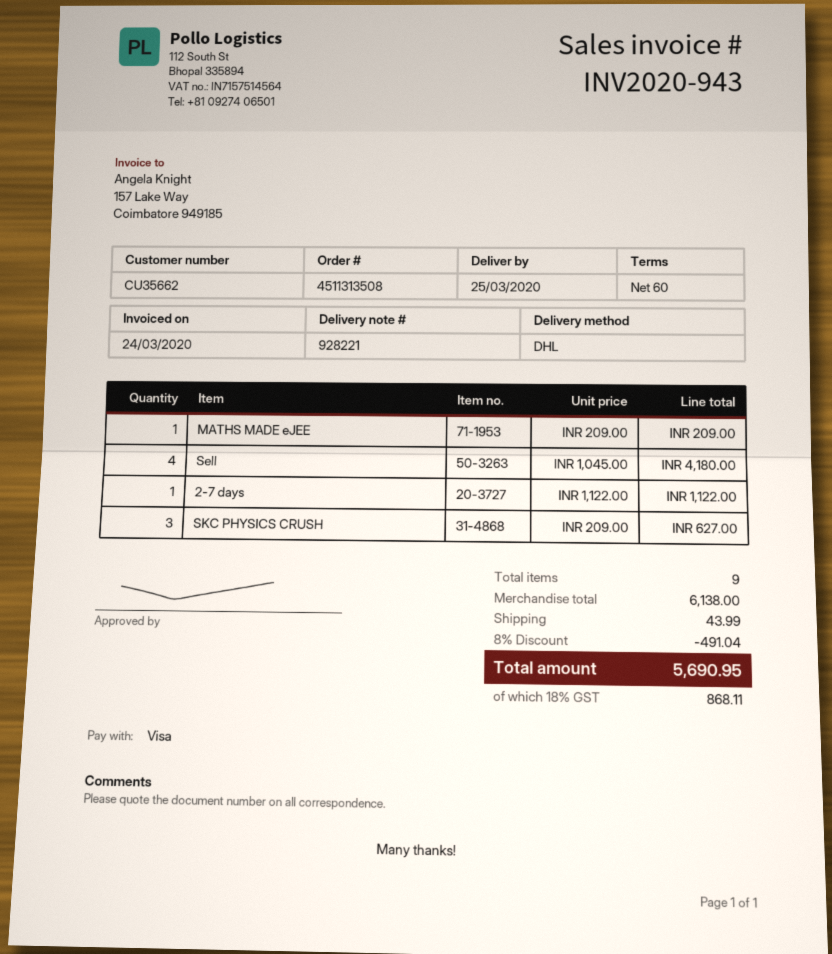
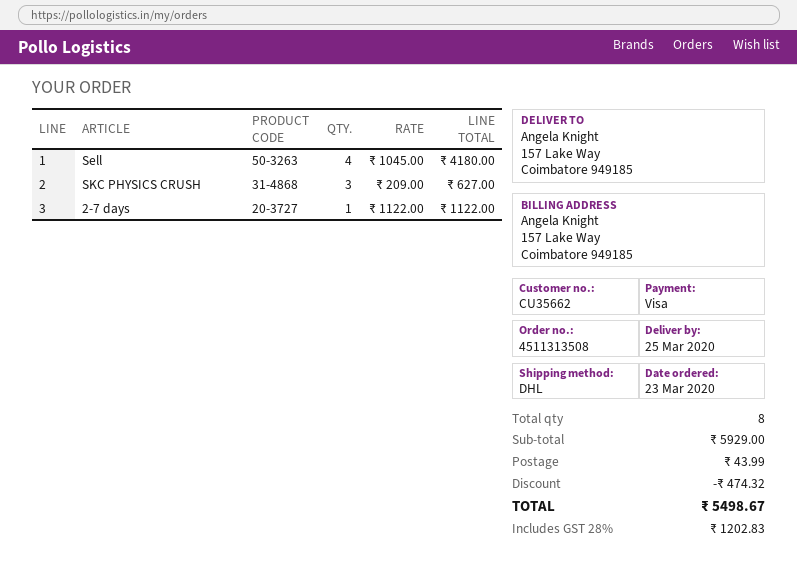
MATHS MADE eJEE: 1 x 209.00 = 209.00 -> none
total quantity: 9 -> 8
subtotal: 6138.00 -> 5929.00
discount: 491.04 -> 474.32
tax: 18% = 868.11 -> 28% = 1202.83
total: 5690.95 -> 5498.67

